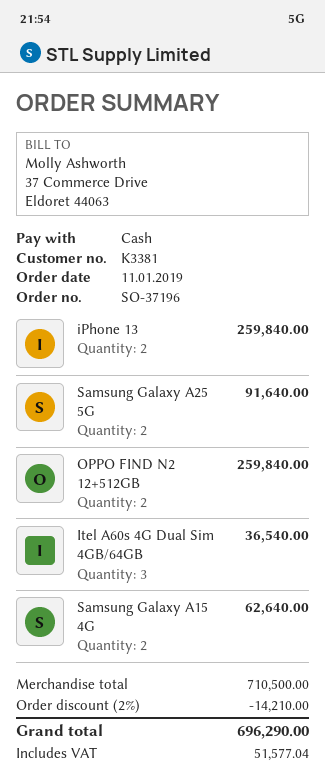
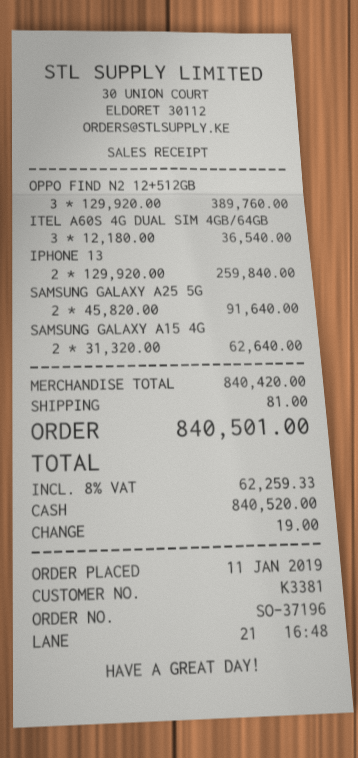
OPPO FIND N2 12+512GB: 2 for 259840.00 -> 3 for 389760.00
subtotal: 710500.00 -> 840420.00
discount: 2% = 14210.00 -> none
shipping: none -> 81.00
tax: 51577.04 -> 62259.33
total: 696290.00 -> 840501.00

